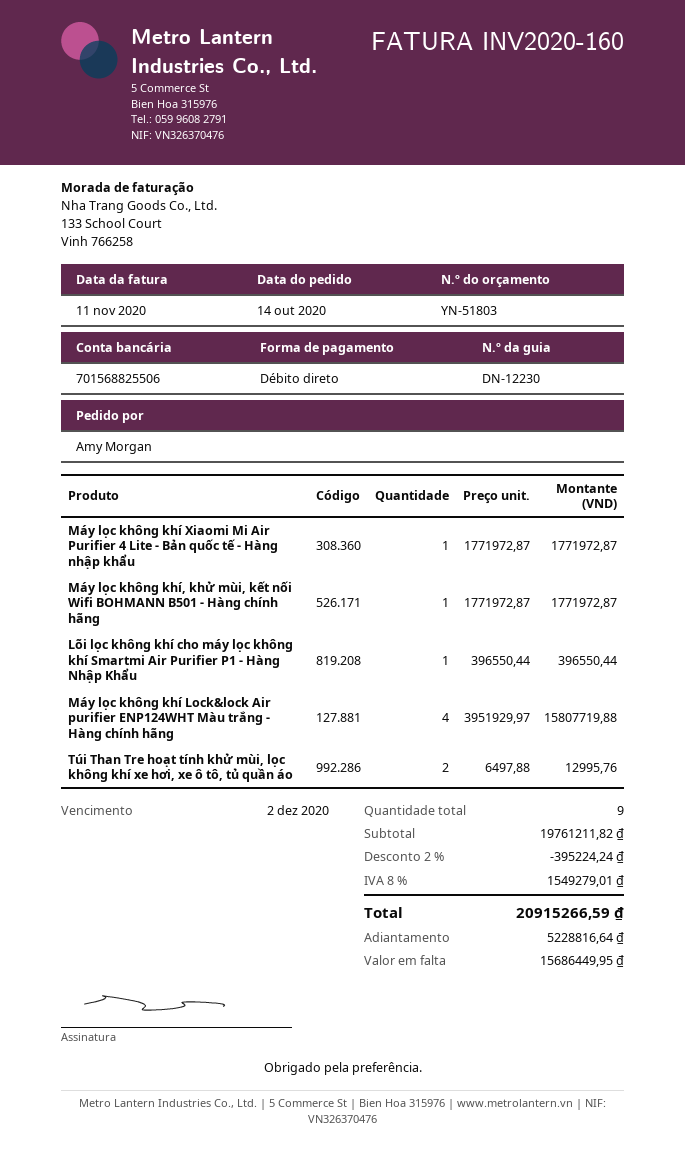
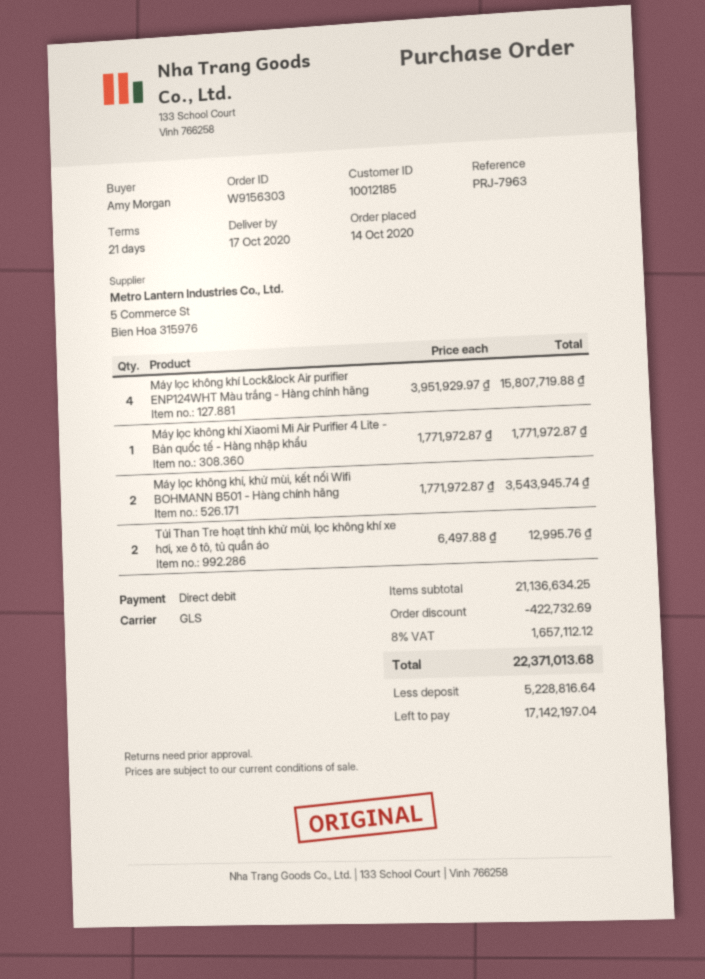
Máy lọc không khí, khử mùi, kết nối Wifi BOHMANN B501 - Hàng chính hãng: 1 x 1771972.87 = 1771972.87 -> 2 x 1771972.87 = 3543945.74
Lõi lọc không khí cho máy lọc không khí Smartmi Air Purifier P1 - Hàng Nhập Khẩu: 1 x 396550.44 = 396550.44 -> none
subtotal: 19761211.82 -> 21136634.25
discount: 395224.24 -> 422732.69
tax: 8% = 1549279.01 -> 8% = 1657112.12
total: 20915266.59 -> 22371013.68
balance: 15686449.95 -> 17142197.04

